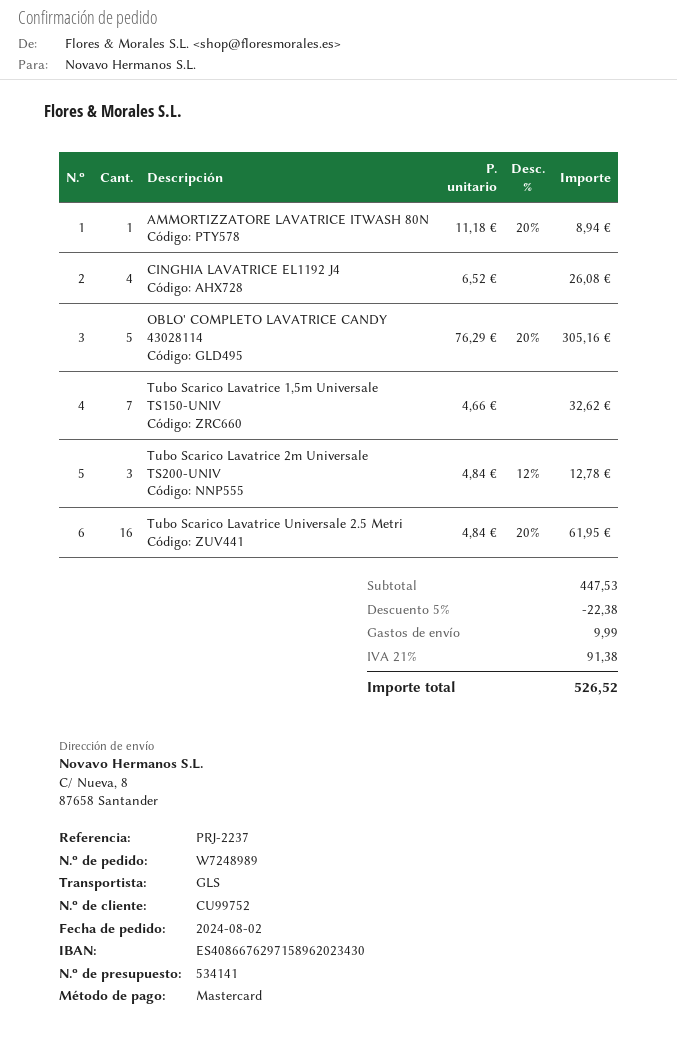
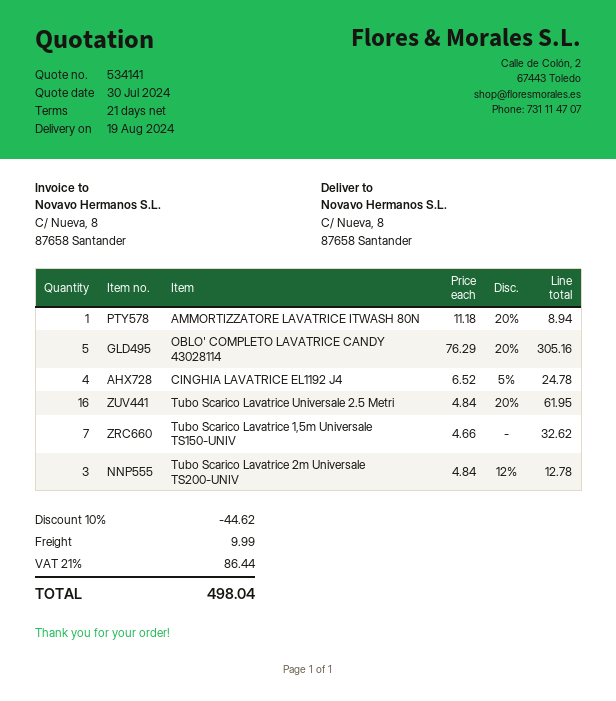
CINGHIA LAVATRICE EL1192 J4: 4 x 6.52 = 26.08 -> 4 x 6.52 - 5% = 24.78
discount: 5% = 22.38 -> 10% = 44.62
tax: 21% = 91.38 -> 21% = 86.44
total: 526.52 -> 498.04

